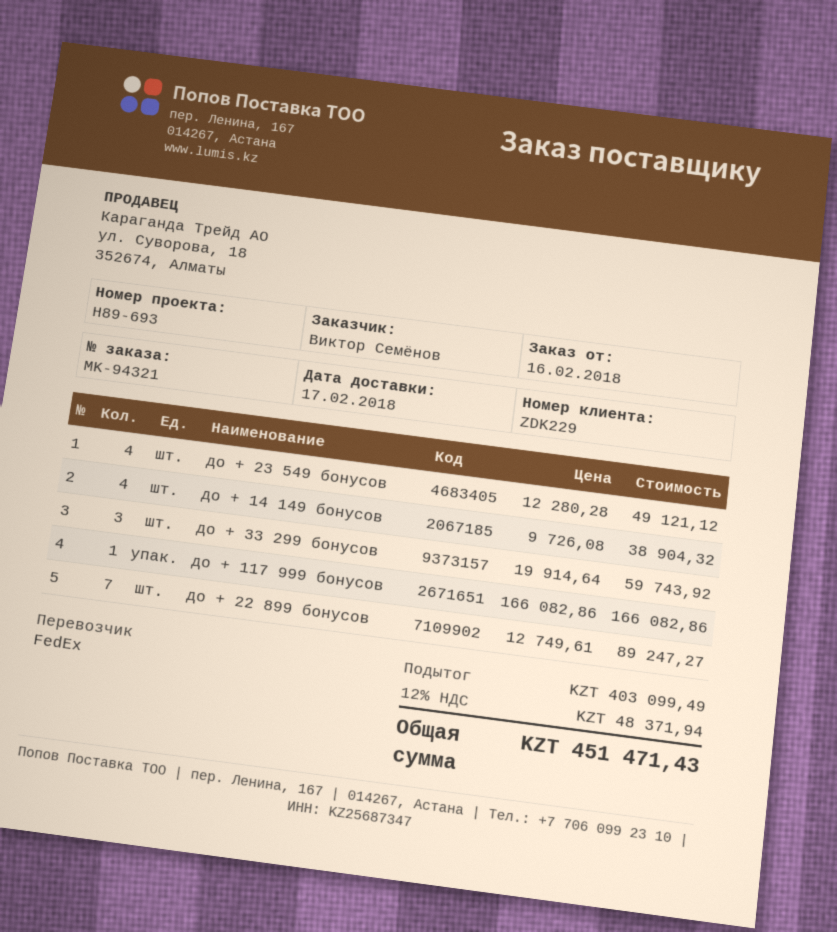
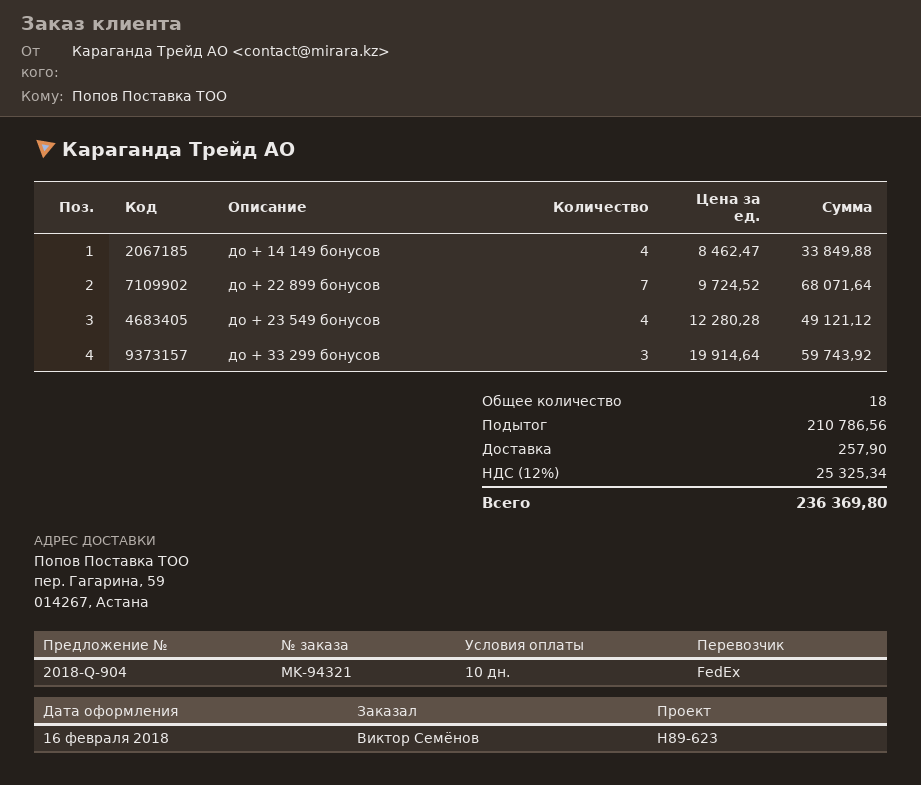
reference: H89-693 -> H89-623
до + 14 149 бонусов: 4 x 9726.08 = 38904.32 -> 4 x 8462.47 = 33849.88
до + 117 999 бонусов: 1 x 166082.86 = 166082.86 -> none
до + 22 899 бонусов: 7 x 12749.61 = 89247.27 -> 7 x 9724.52 = 68071.64
subtotal: 403099.49 -> 210786.56
shipping: none -> 257.90
tax: 12% = 48371.94 -> 12% = 25325.34
total: 451471.43 -> 236369.80

